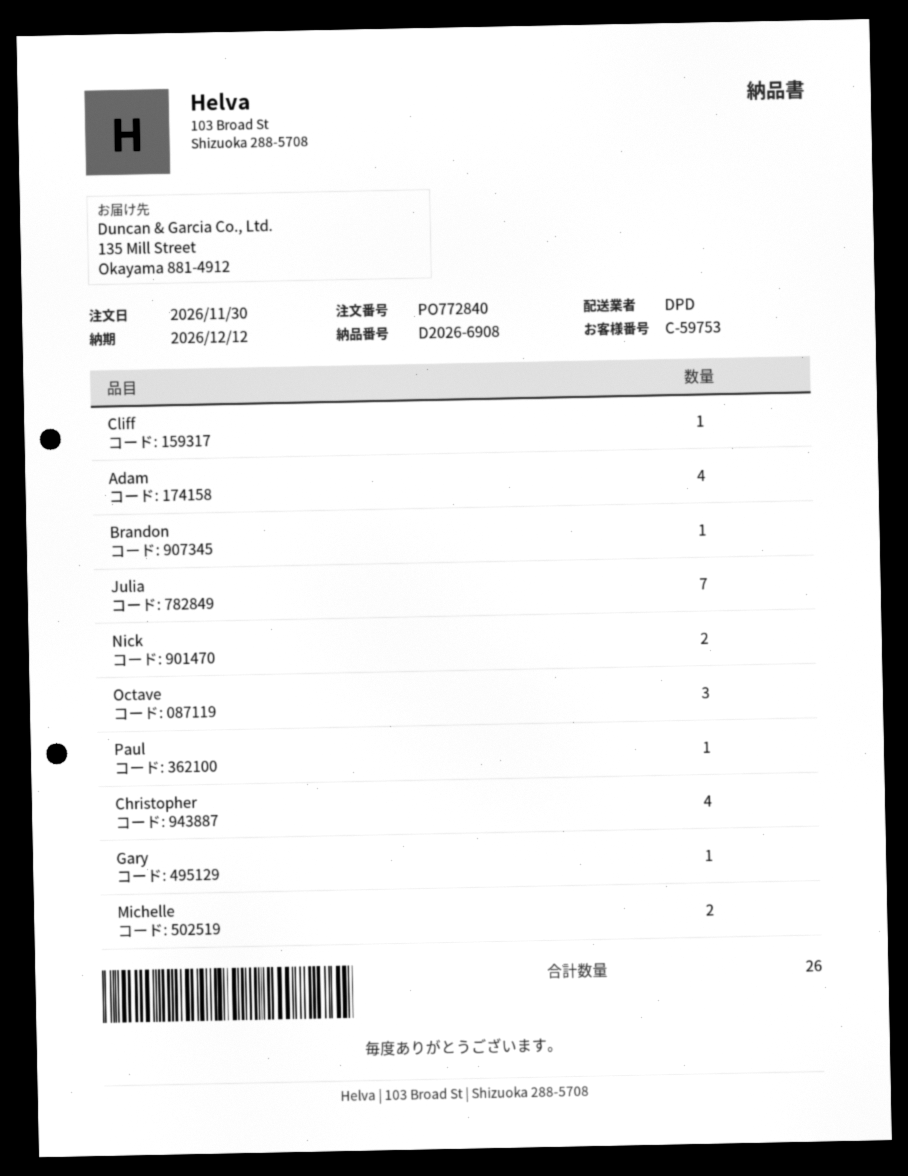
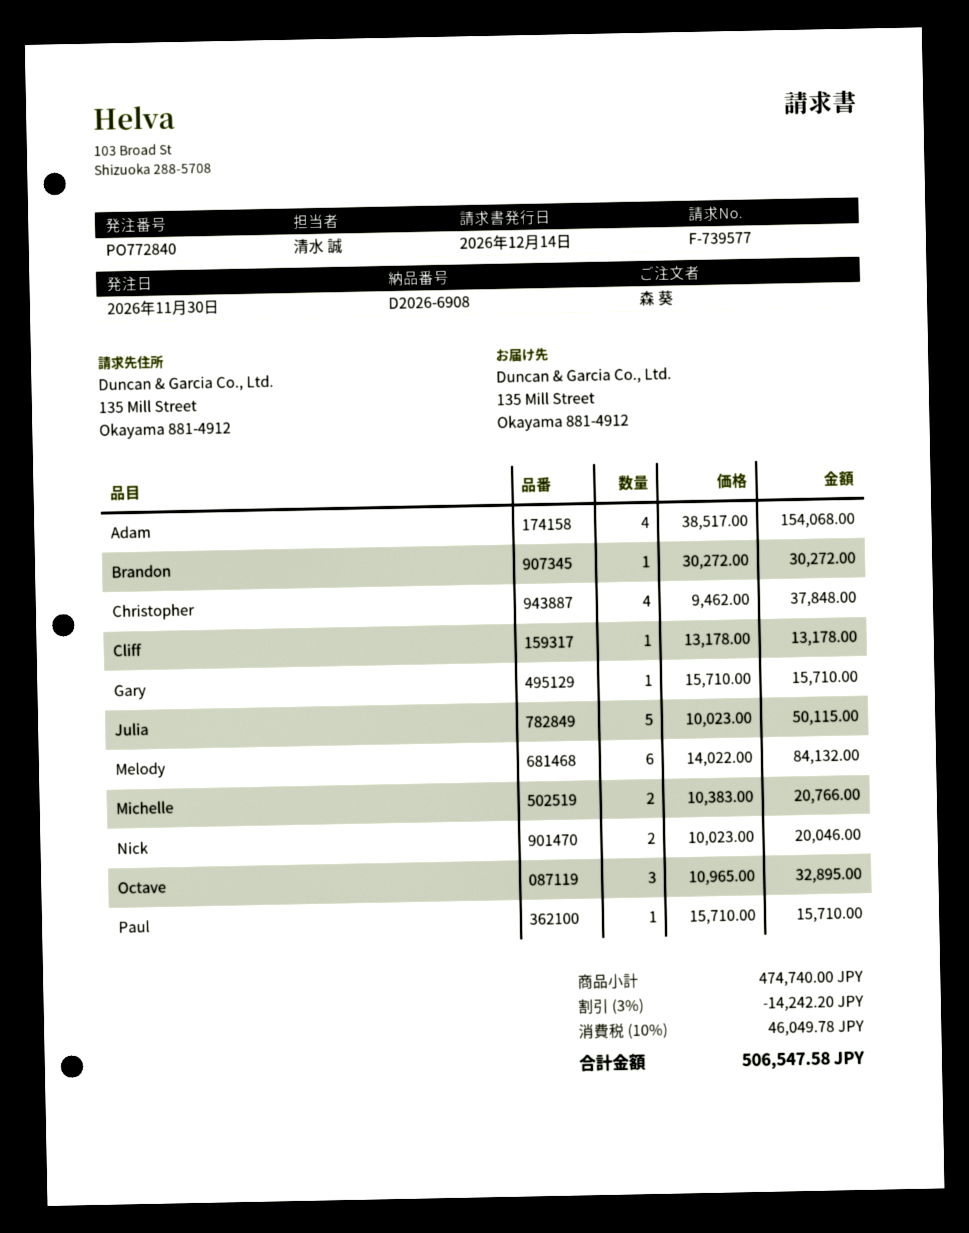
Julia: 7 -> 5
Melody: none -> 6

